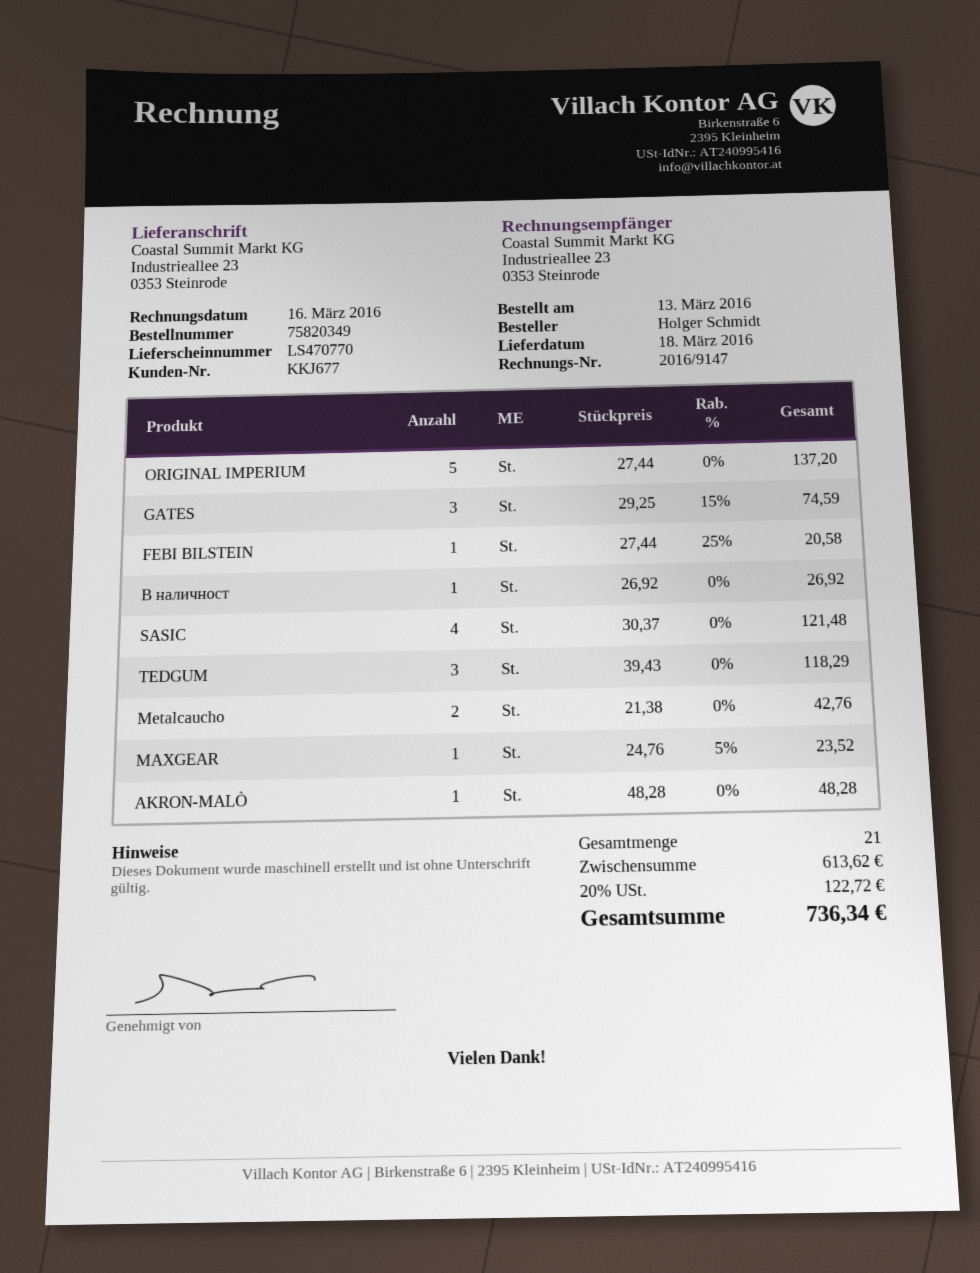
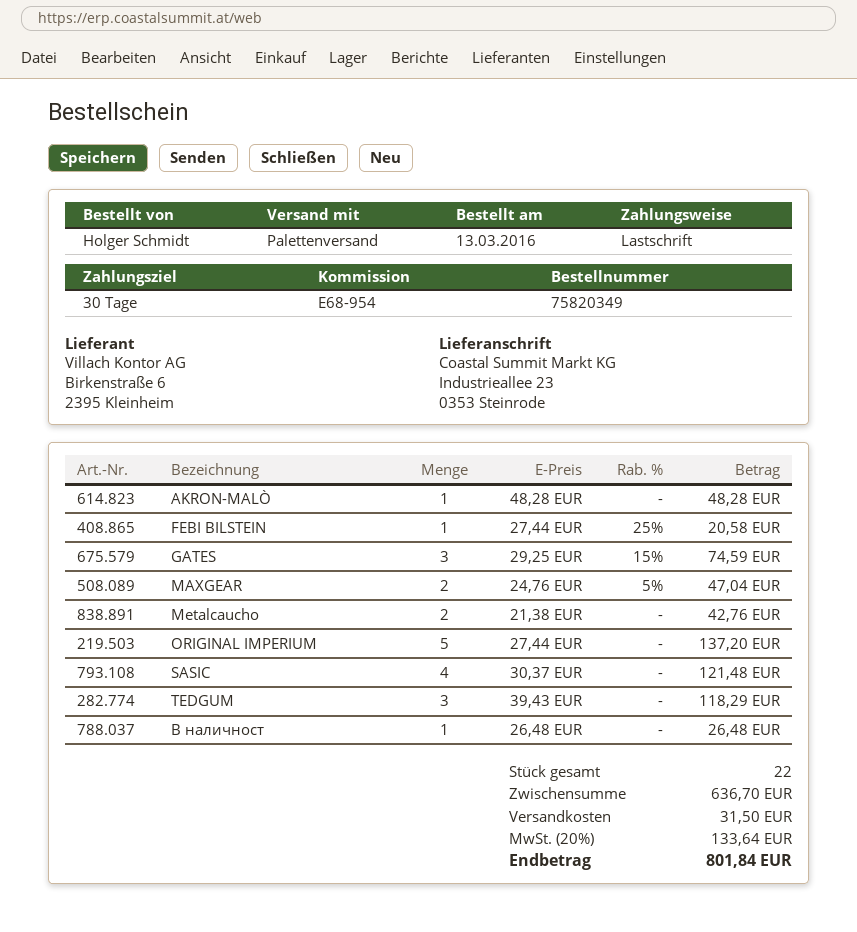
В наличност: 1 x 26.92 = 26.92 -> 1 x 26.48 = 26.48
MAXGEAR: 1 x 24.76 - 5% = 23.52 -> 2 x 24.76 - 5% = 47.04
total quantity: 21 -> 22
subtotal: 613.62 -> 636.70
shipping: none -> 31.50
tax: 20% = 122.72 -> 20% = 133.64
total: 736.34 -> 801.84

